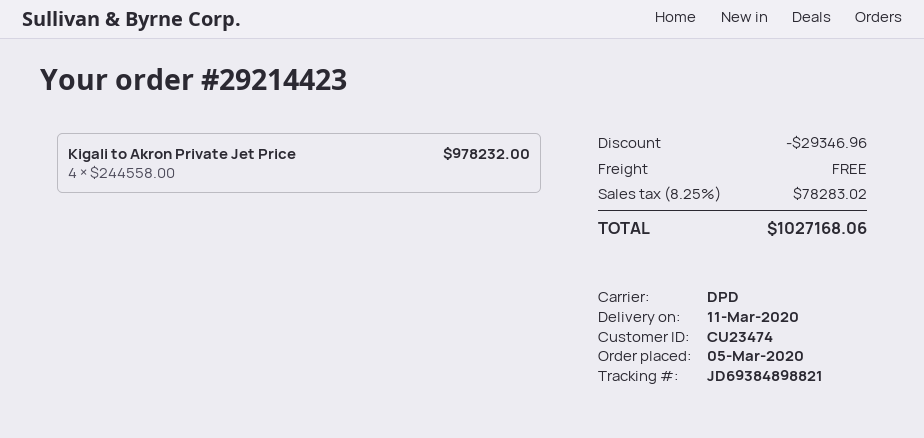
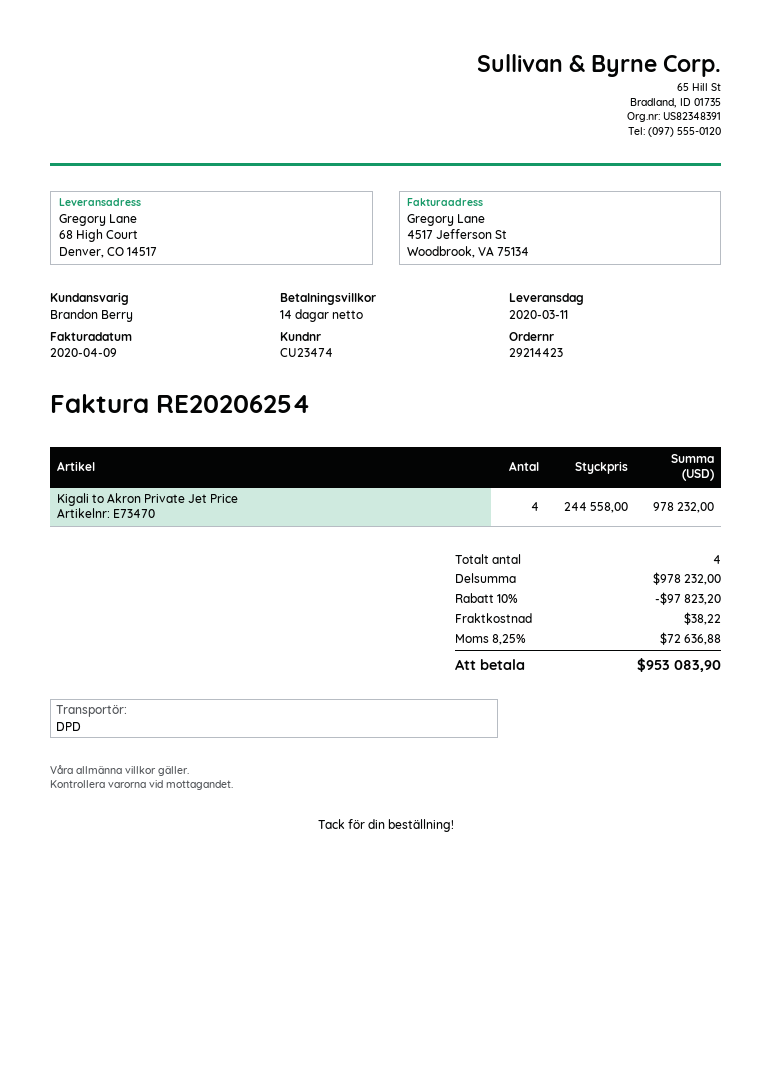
discount: 29346.96 -> 97823.20
shipping: 0.00 -> 38.22
tax: 8.25% = 78283.02 -> 8.25% = 72636.88
total: 1027168.06 -> 953083.90

